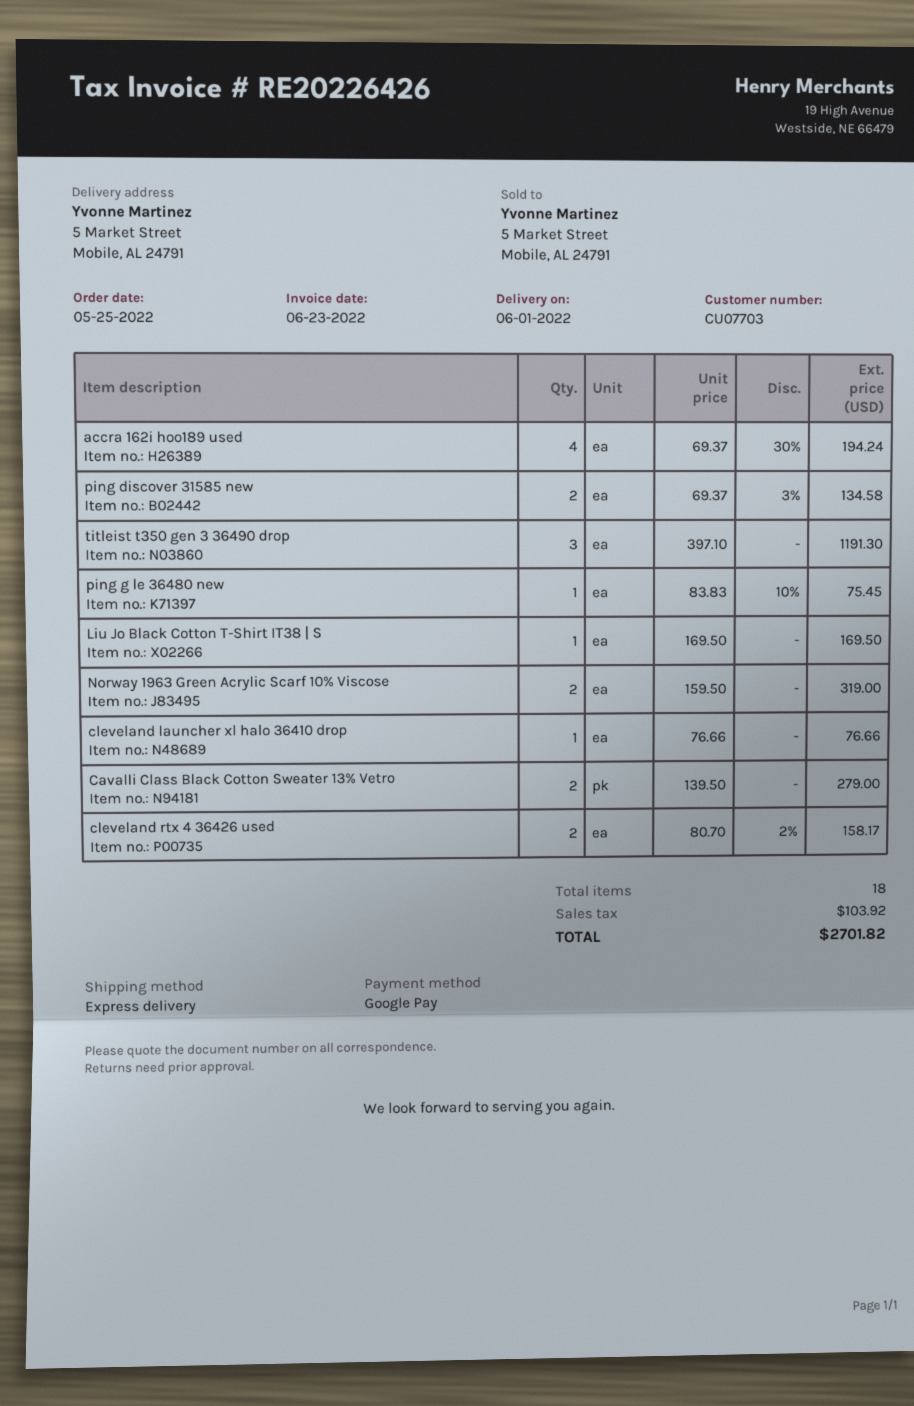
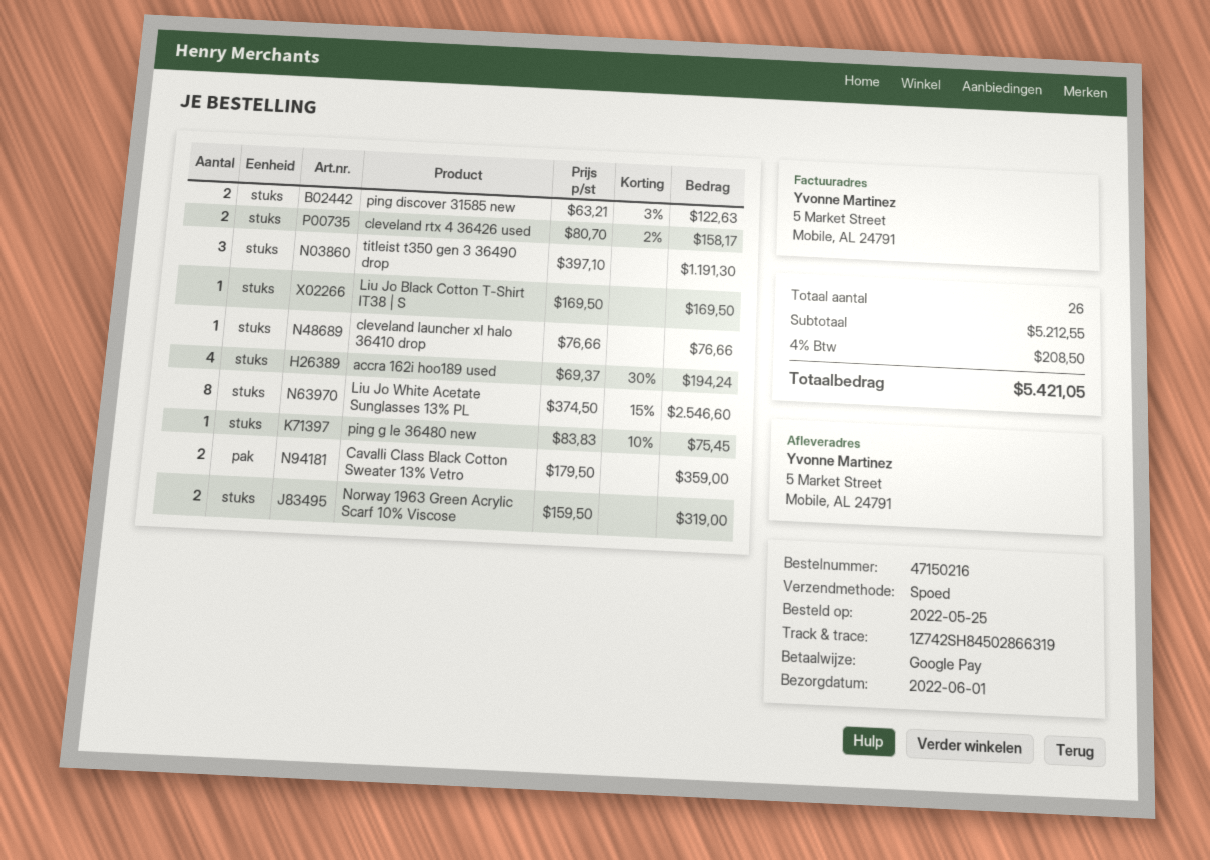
ping discover 31585 new: 2 x 69.37 - 3% = 134.58 -> 2 x 63.21 - 3% = 122.63
Cavalli Class Black Cotton Sweater 13% Vetro: 2 x 139.50 = 279.00 -> 2 x 179.50 = 359.00
Liu Jo White Acetate Sunglasses 13% PL: none -> 8 x 374.50 - 15% = 2546.60
total quantity: 18 -> 26
tax: 103.92 -> 208.50
total: 2701.82 -> 5421.05

